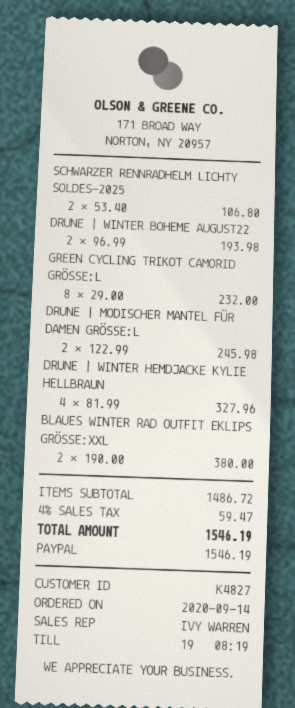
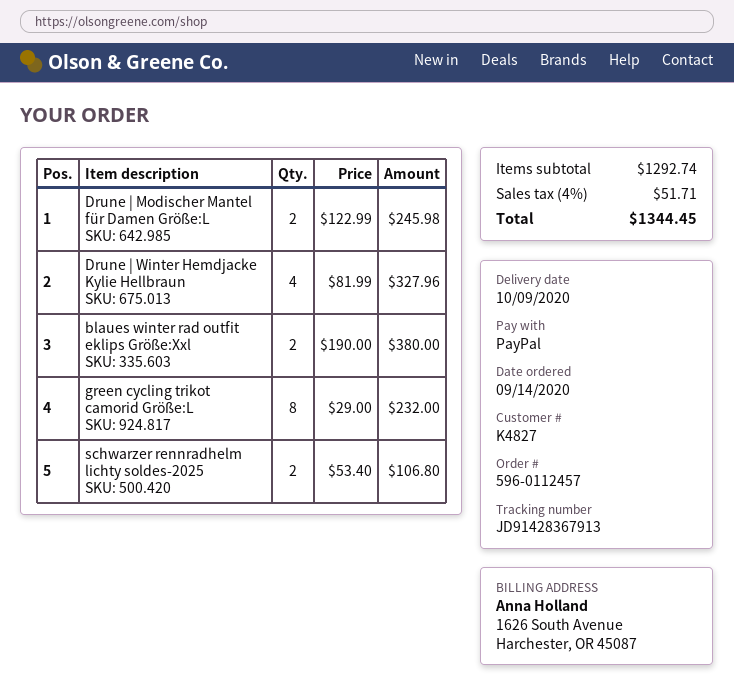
DRUNE | WINTER BOHEME AUGUST22: 2 x 96.99 = 193.98 -> none
subtotal: 1486.72 -> 1292.74
tax: 4% = 59.47 -> 4% = 51.71
total: 1546.19 -> 1344.45

